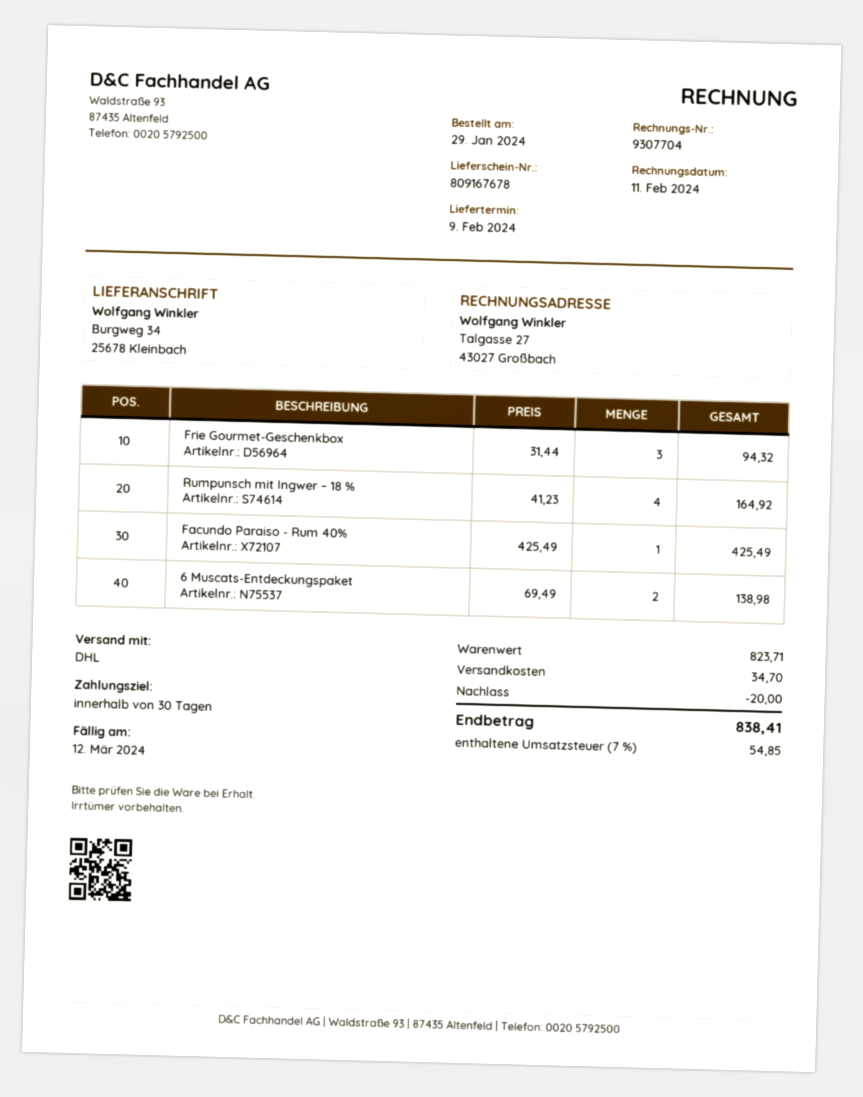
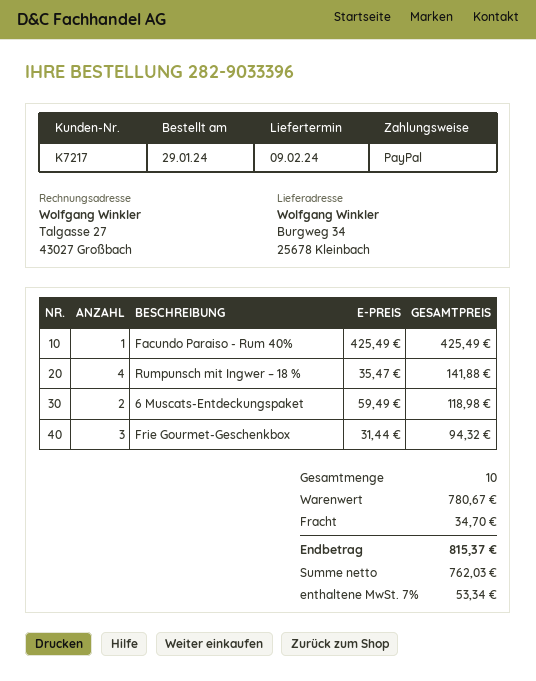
Rumpunsch mit Ingwer – 18 %: 4 x 41.23 = 164.92 -> 4 x 35.47 = 141.88
6 Muscats-Entdeckungspaket: 2 x 69.49 = 138.98 -> 2 x 59.49 = 118.98
subtotal: 823.71 -> 780.67
discount: 20.00 -> none
tax: 7% = 54.85 -> 7% = 53.34
total: 838.41 -> 815.37

